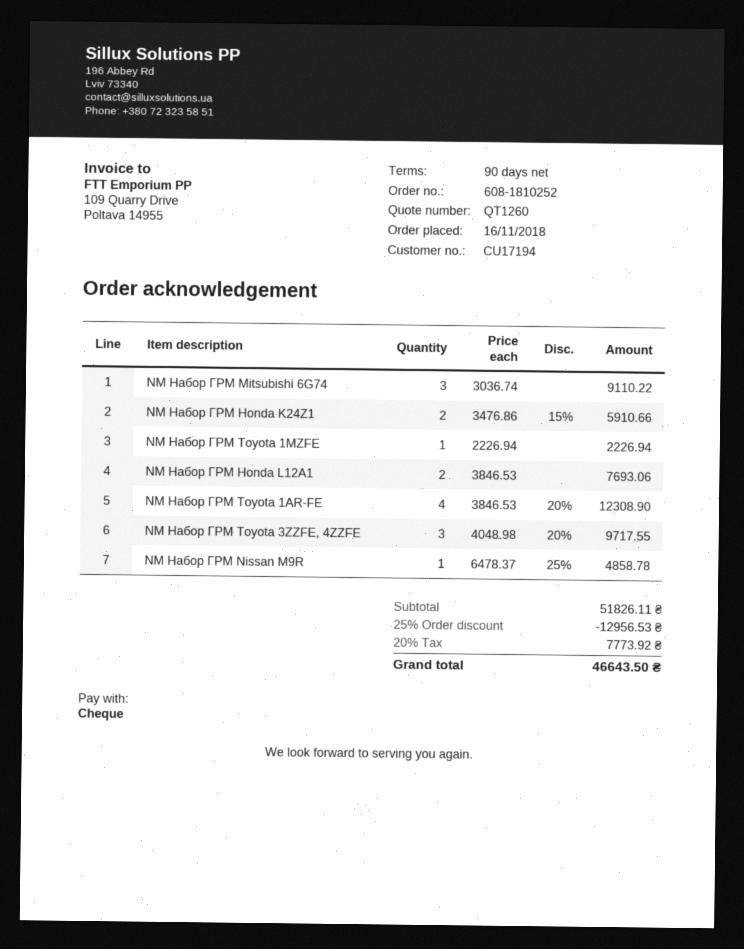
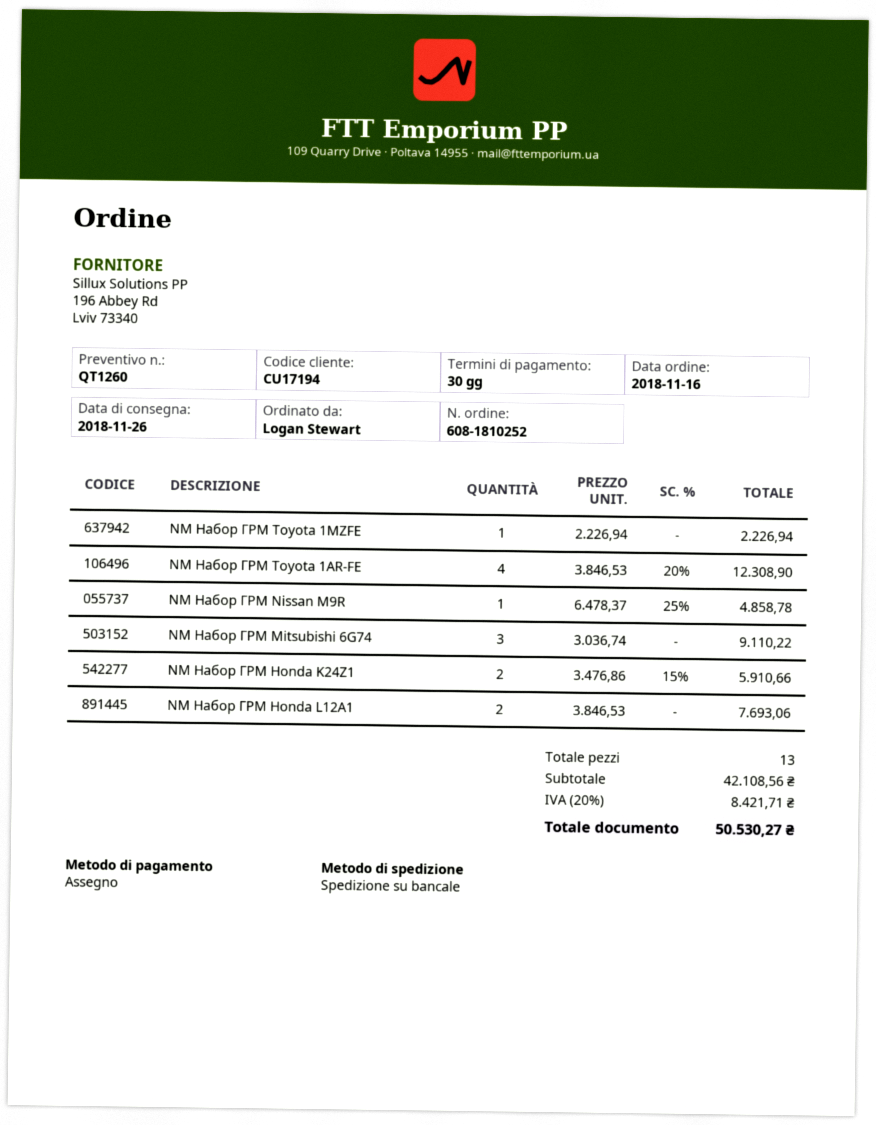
payment terms: 90 days -> 30 days
NM Набор ГРМ Toyota 3ZZFE, 4ZZFE: 3 x 4048.98 - 20% = 9717.55 -> none
subtotal: 51826.11 -> 42108.56
discount: 25% = 12956.53 -> none
tax: 20% = 7773.92 -> 20% = 8421.71
total: 46643.50 -> 50530.27

